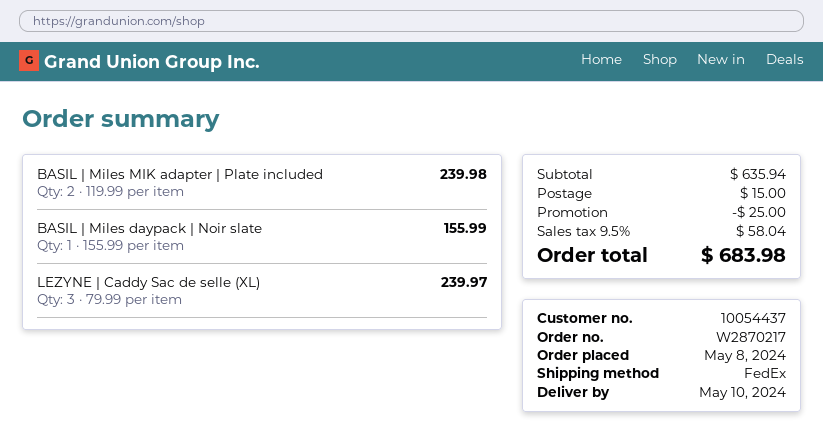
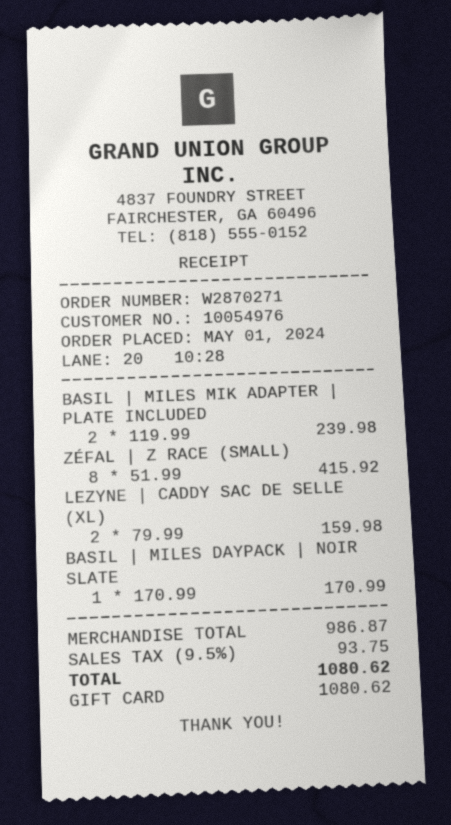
order number: W2870217 -> W2870271
order date: 2024-05-08 -> 2024-05-01
customer number: 10054437 -> 10054976
BASIL | Miles daypack | Noir slate: 1 x 155.99 = 155.99 -> 1 x 170.99 = 170.99
LEZYNE | Caddy Sac de selle (XL): 3 x 79.99 = 239.97 -> 2 x 79.99 = 159.98
ZÉFAL | Z RACE (SMALL): none -> 8 x 51.99 = 415.92
subtotal: 635.94 -> 986.87
discount: 25.00 -> none
shipping: 15.00 -> none
tax: 9.5% = 58.04 -> 9.5% = 93.75
total: 683.98 -> 1080.62

